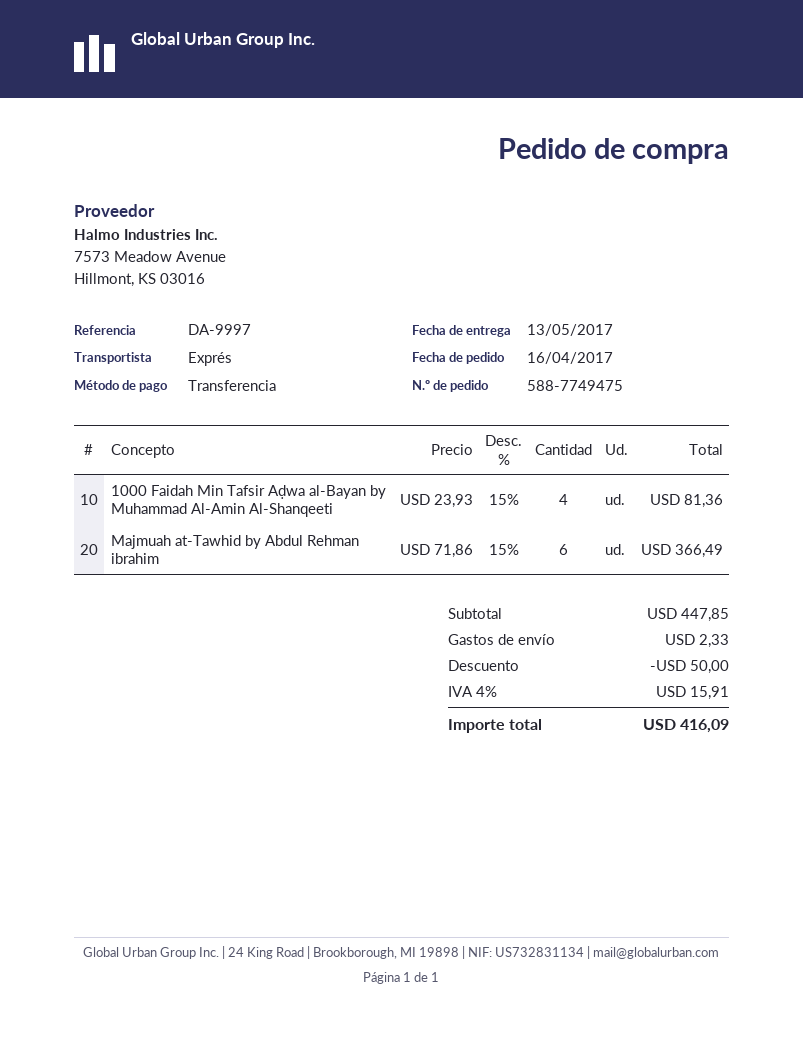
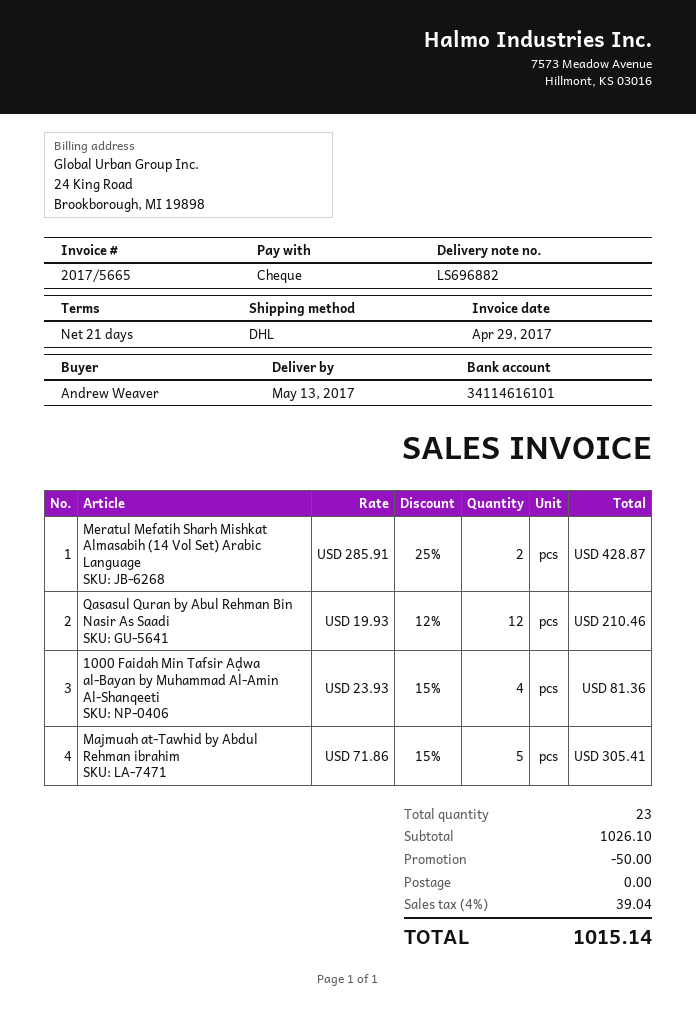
payment method: bank transfer -> cheque
shipping method: express -> DHL
Majmuah at-Tawhid by Abdul Rehman ibrahim: 6 x 71.86 - 15% = 366.49 -> 5 x 71.86 - 15% = 305.41
Meratul Mefatih Sharh Mishkat Almasabih (14 Vol Set) Arabic Language: none -> 2 x 285.91 - 25% = 428.87
Qasasul Quran by Abul Rehman Bin Nasir As Saadi: none -> 12 x 19.93 - 12% = 210.46
subtotal: 447.85 -> 1026.10
shipping: 2.33 -> 0.00
tax: 4% = 15.91 -> 4% = 39.04
total: 416.09 -> 1015.14

